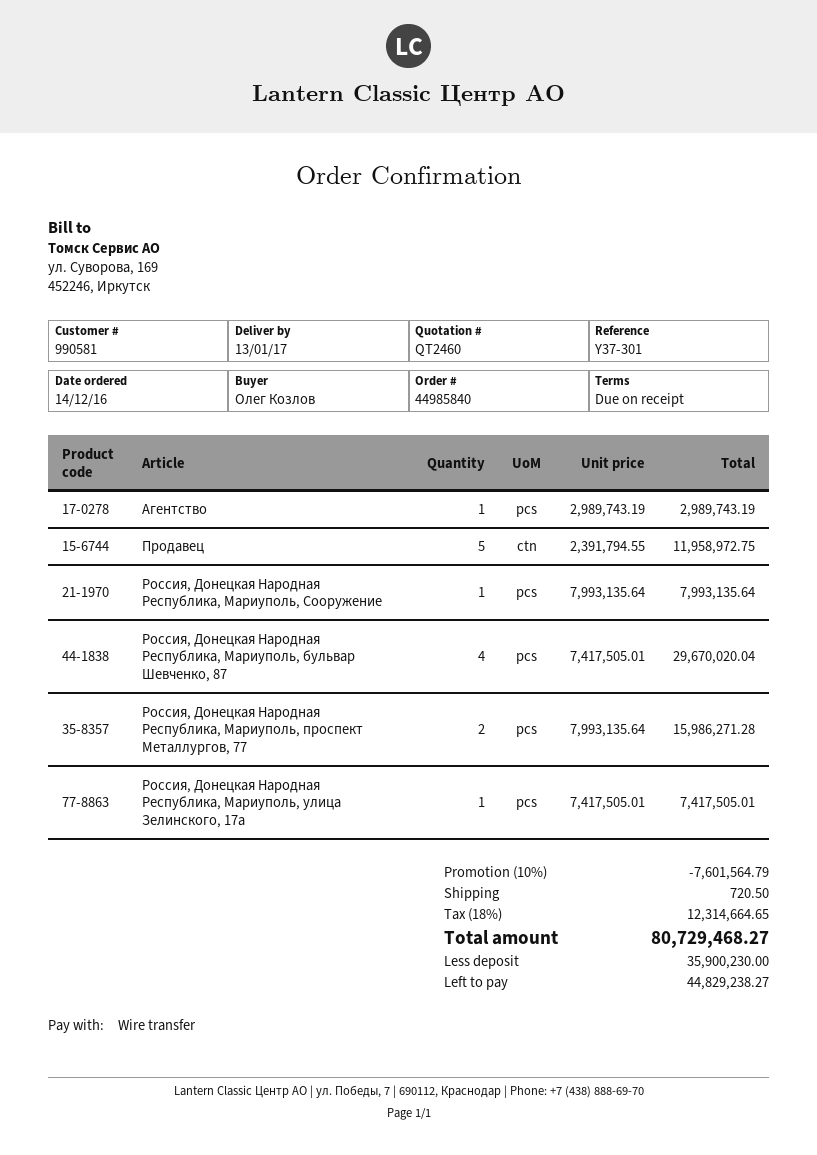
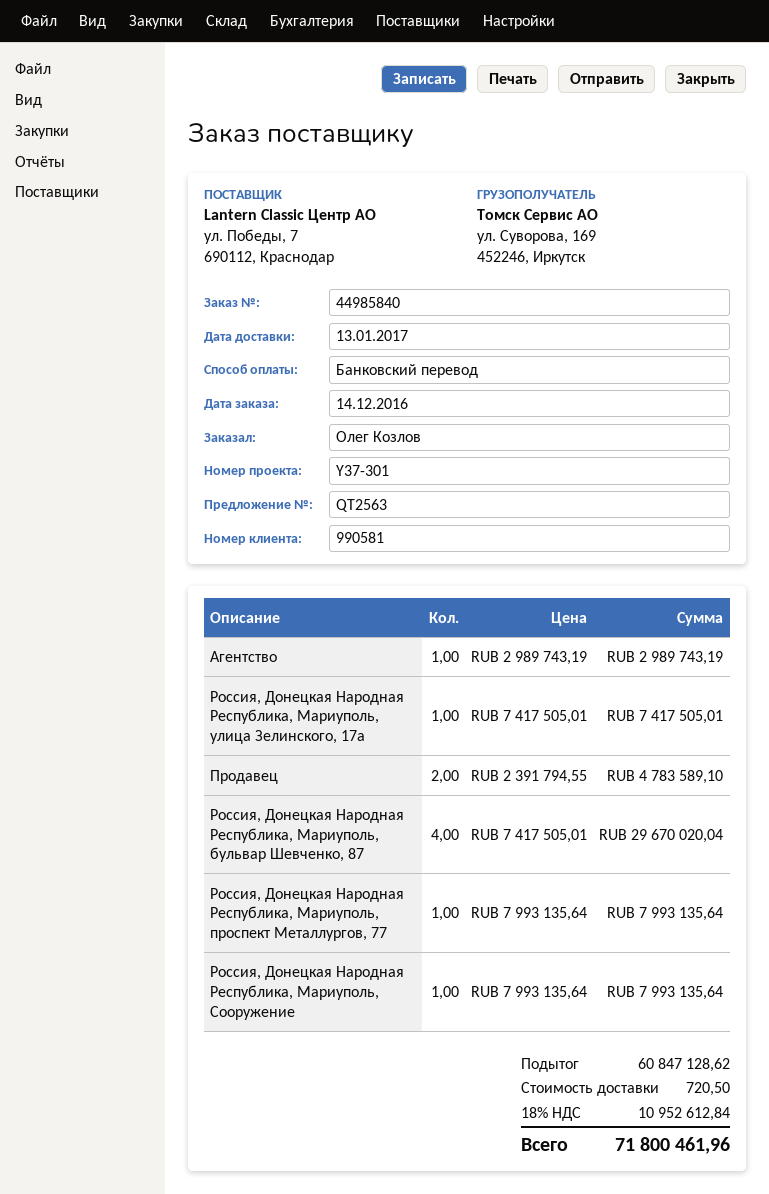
quote number: QT2460 -> QT2563
Продавец: 5 x 2391794.55 = 11958972.75 -> 2 x 2391794.55 = 4783589.10
Россия, Донецкая Народная Республика, Мариуполь, проспект Металлургов, 77: 2 x 7993135.64 = 15986271.28 -> 1 x 7993135.64 = 7993135.64
discount: 10% = 7601564.79 -> none
tax: 18% = 12314664.65 -> 18% = 10952612.84
total: 80729468.27 -> 71800461.96

